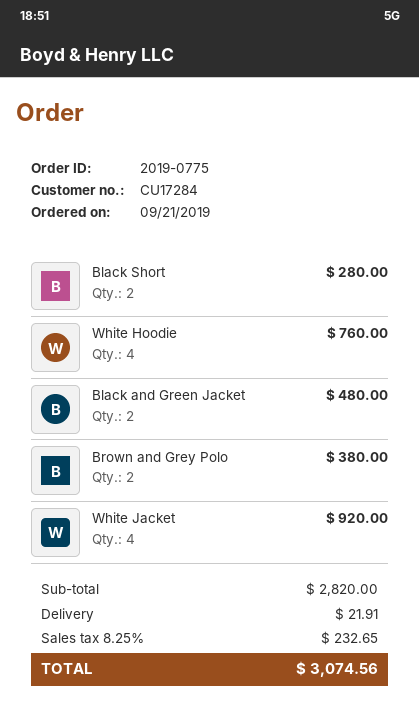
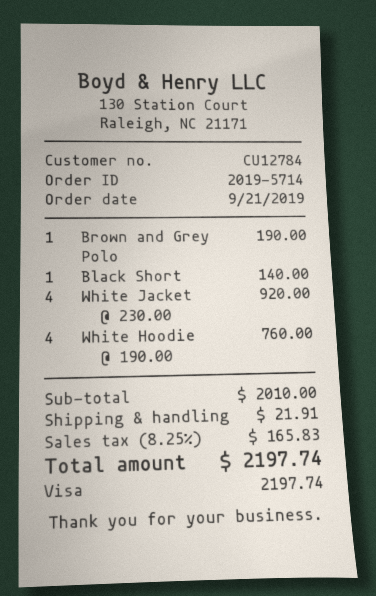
order number: 2019-0775 -> 2019-5714
customer number: CU17284 -> CU12784
Black Short: 2 for 280.00 -> 1 for 140.00
Black and Green Jacket: 2 for 480.00 -> none
Brown and Grey Polo: 2 for 380.00 -> 1 for 190.00
subtotal: 2820.00 -> 2010.00
tax: 8.25% = 232.65 -> 8.25% = 165.83
total: 3074.56 -> 2197.74

